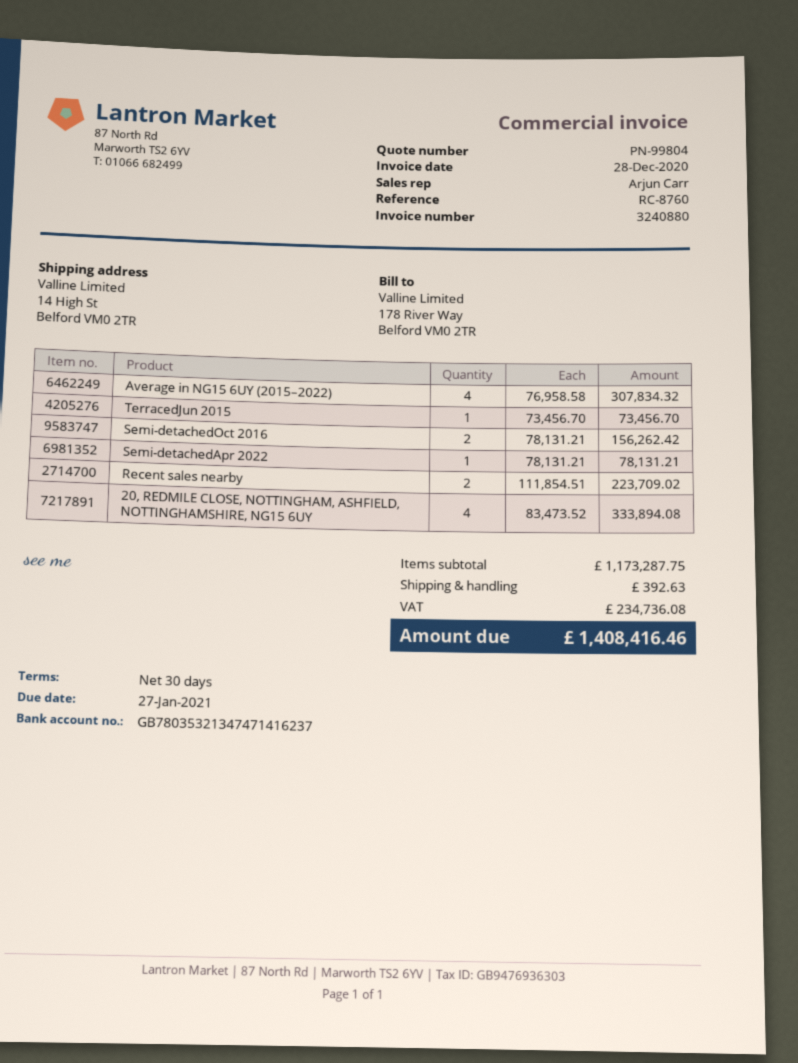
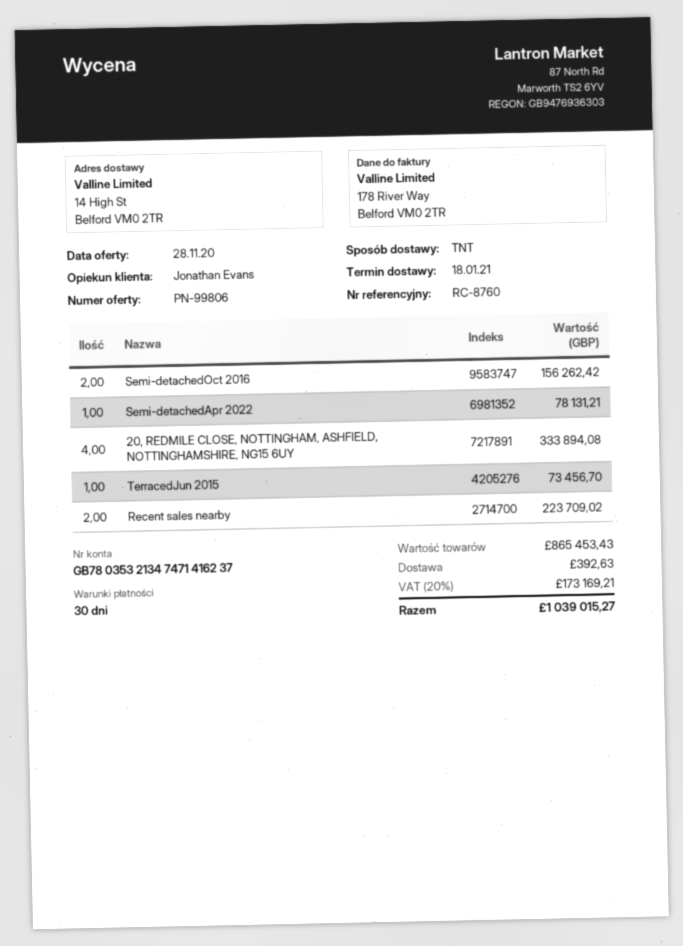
quote number: PN-99804 -> PN-99806
sales rep: Arjun Carr -> Jonathan Evans
Average in NG15 6UY (2015–2022): 4 for 307834.32 -> none
subtotal: 1173287.75 -> 865453.43
tax: 234736.08 -> 173169.21
total: 1408416.46 -> 1039015.27

